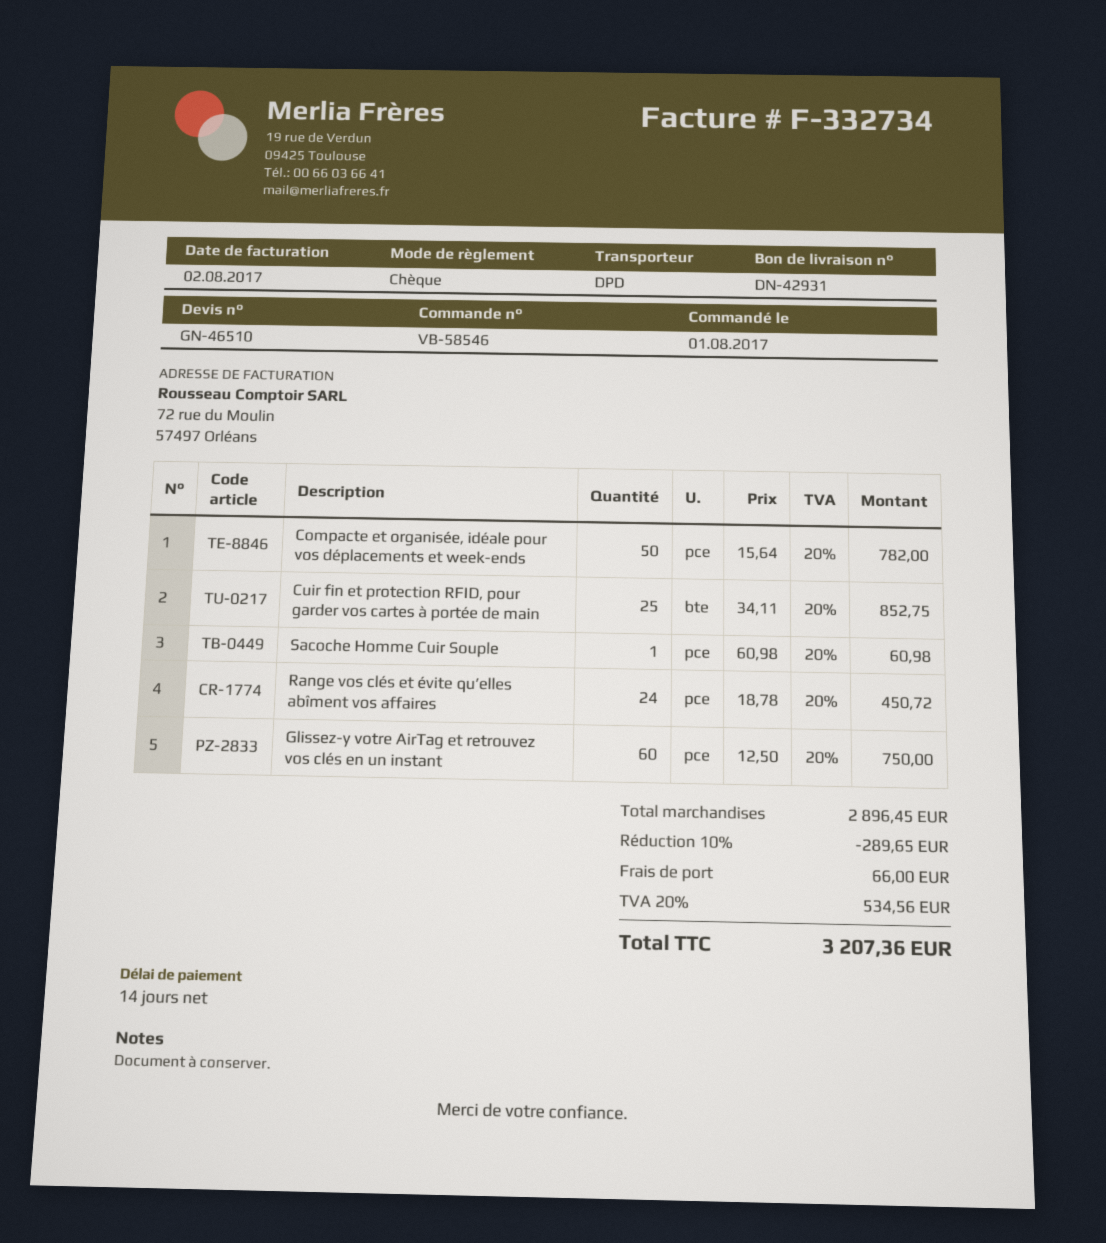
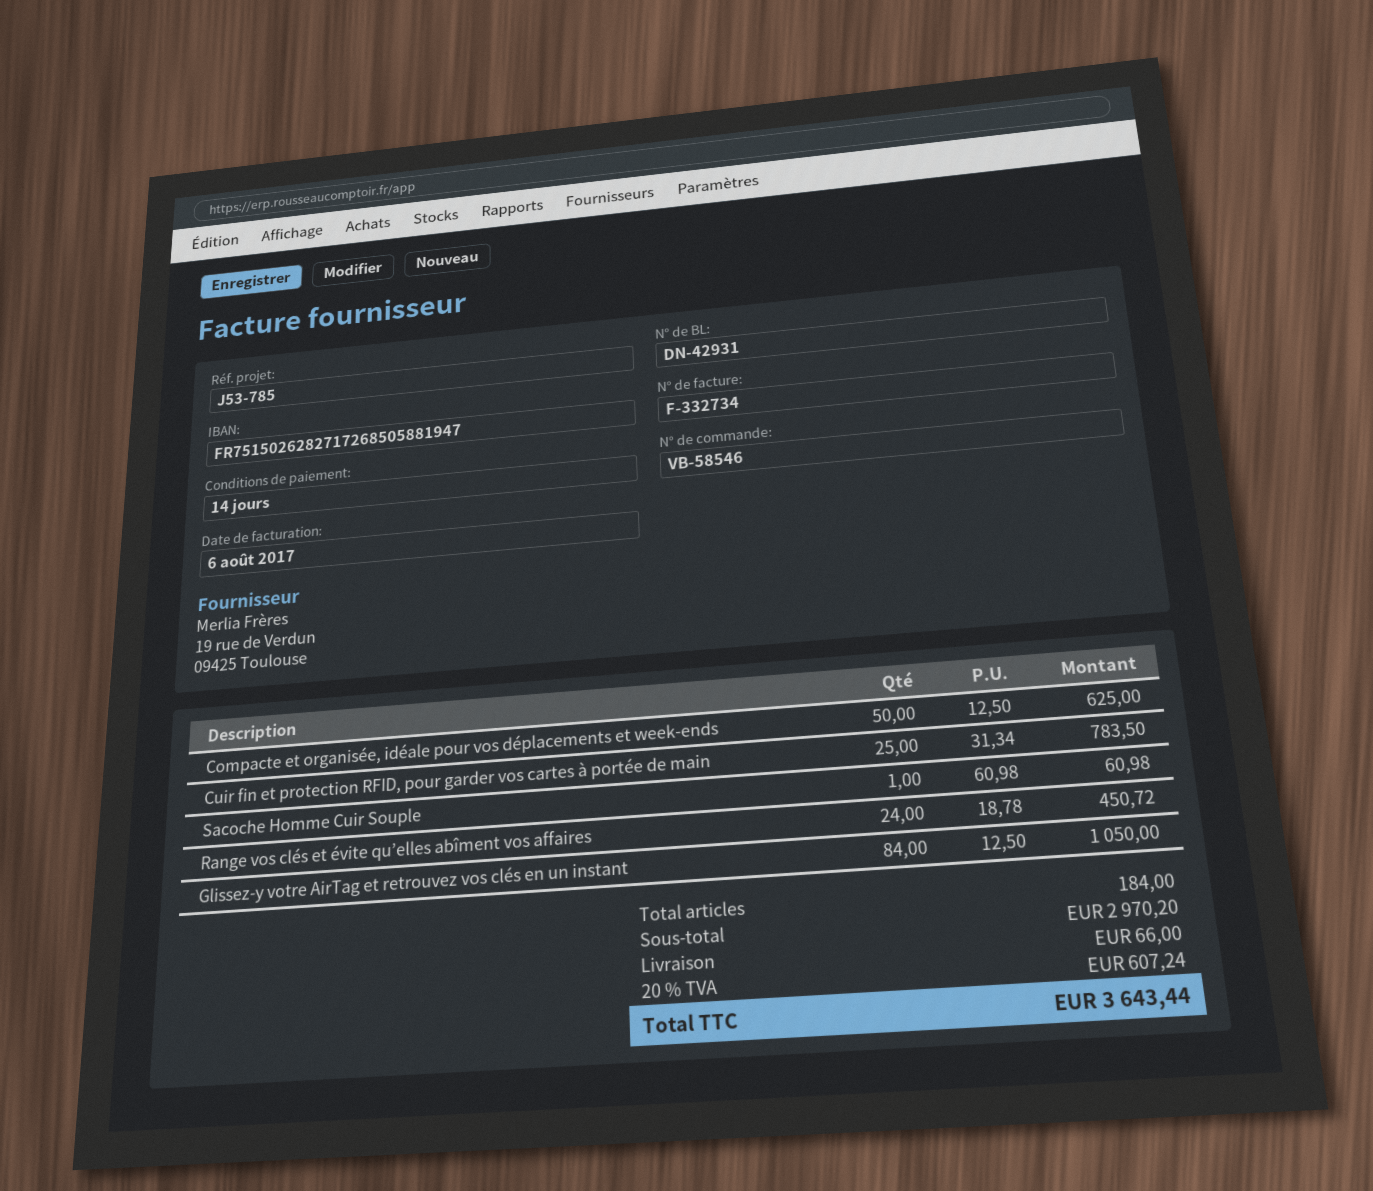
invoice date: 2017-08-02 -> 2017-08-06
Compacte et organisée, idéale pour vos déplacements et week-ends: 50 x 15.64 = 782.00 -> 50 x 12.50 = 625.00
Cuir fin et protection RFID, pour garder vos cartes à portée de main: 25 x 34.11 = 852.75 -> 25 x 31.34 = 783.50
Glissez-y votre AirTag et retrouvez vos clés en un instant: 60 x 12.50 = 750.00 -> 84 x 12.50 = 1050.00
subtotal: 2896.45 -> 2970.20
discount: 10% = 289.65 -> none
tax: 20% = 534.56 -> 20% = 607.24
total: 3207.36 -> 3643.44

